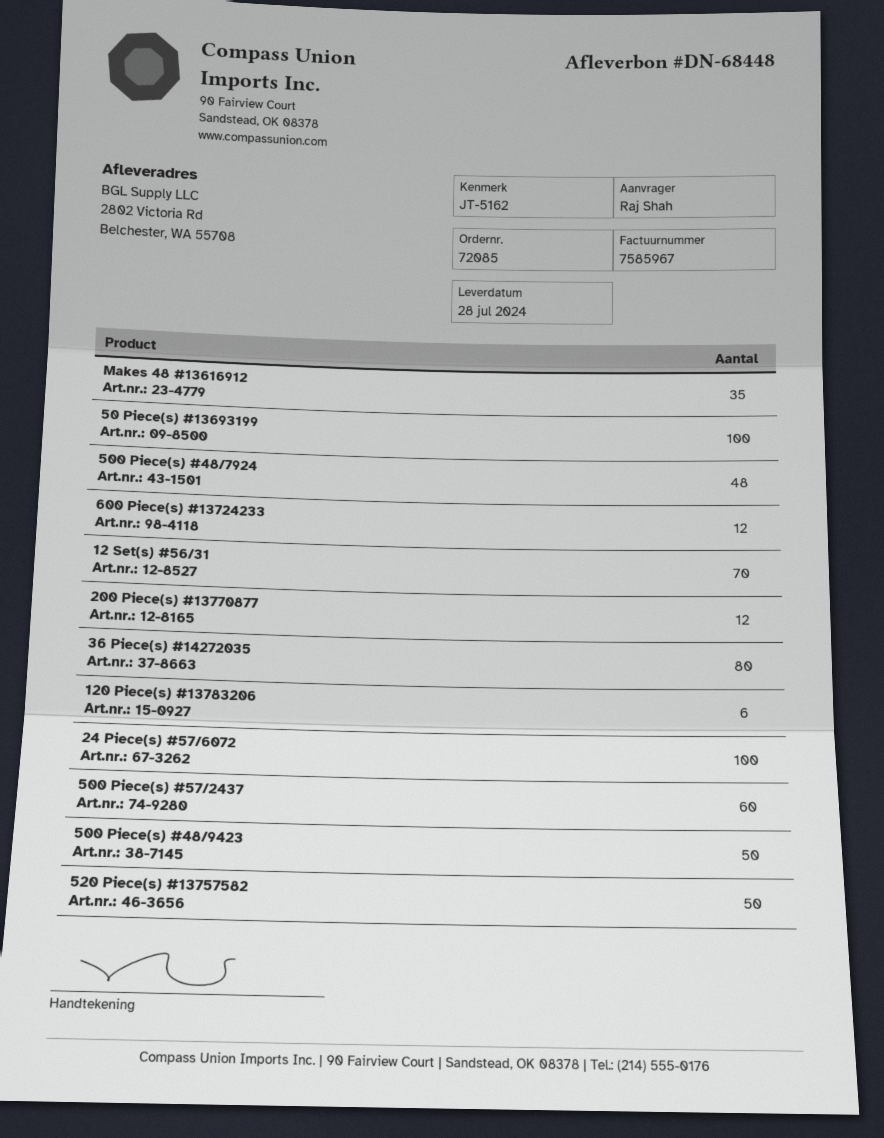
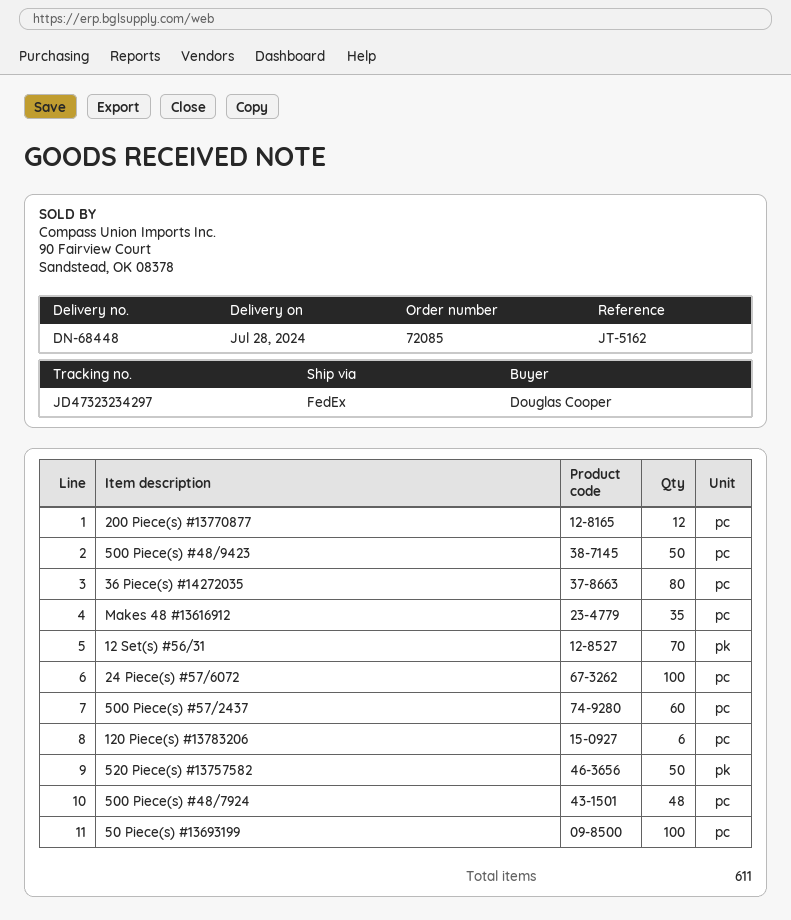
ordered by: Raj Shah -> Douglas Cooper
600 Piece(s) #13724233: 12 -> none

